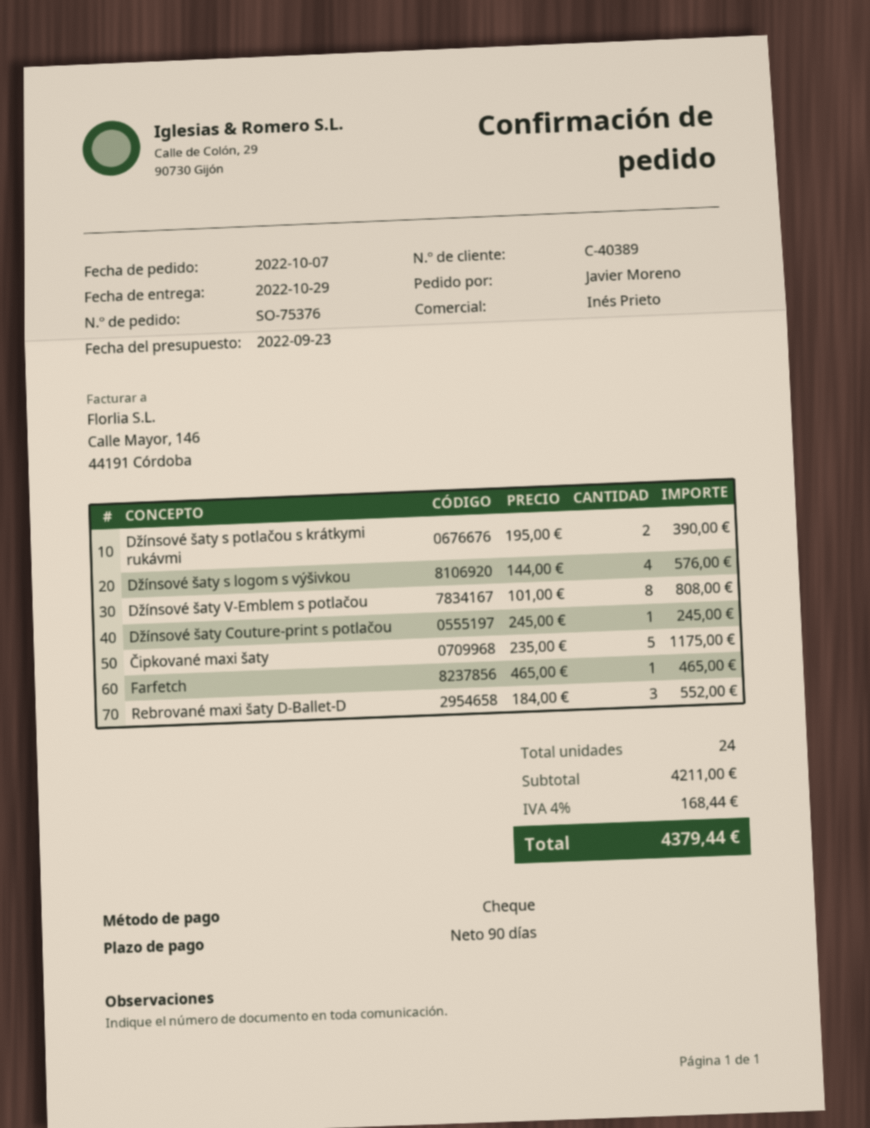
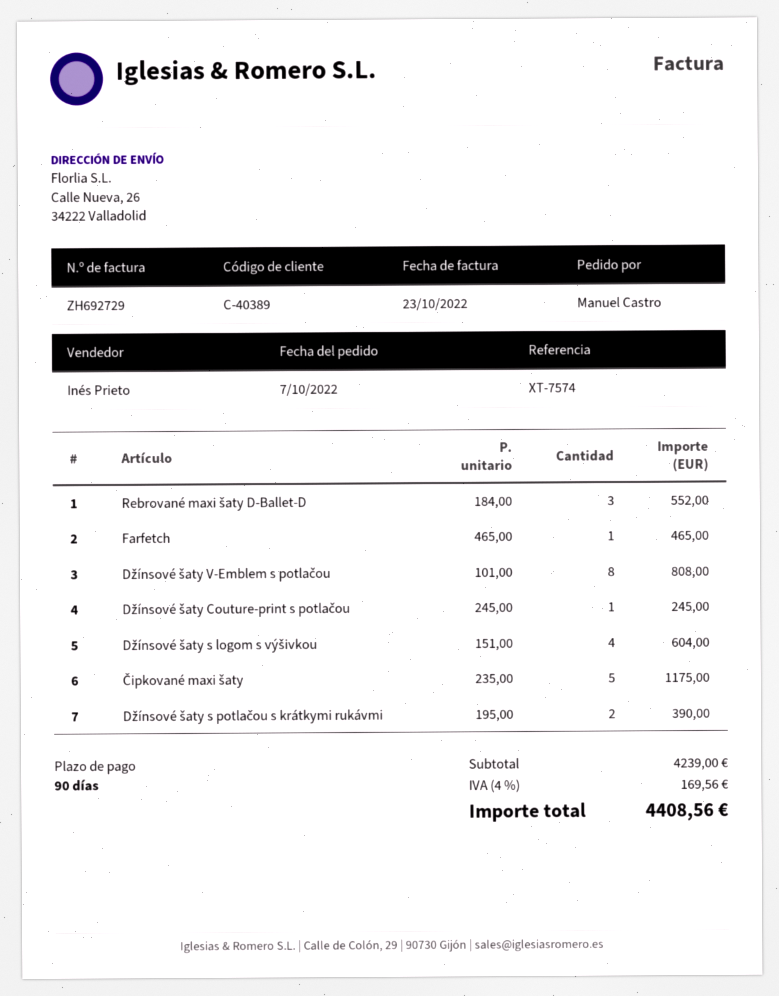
ordered by: Javier Moreno -> Manuel Castro
Džínsové šaty s logom s výšivkou: 4 x 144.00 = 576.00 -> 4 x 151.00 = 604.00
subtotal: 4211.00 -> 4239.00
tax: 4% = 168.44 -> 4% = 169.56
total: 4379.44 -> 4408.56

